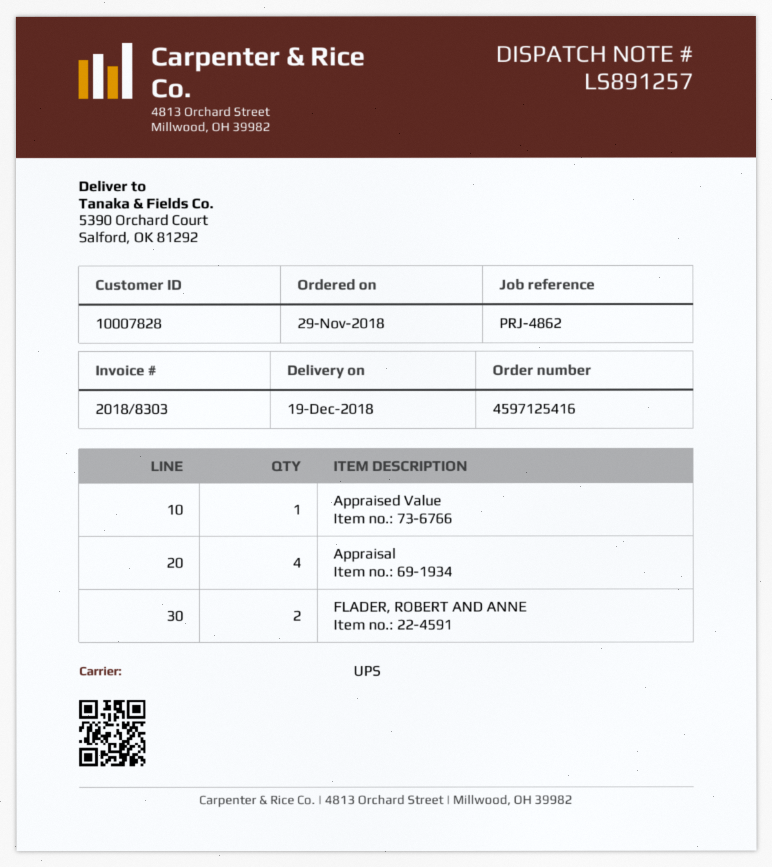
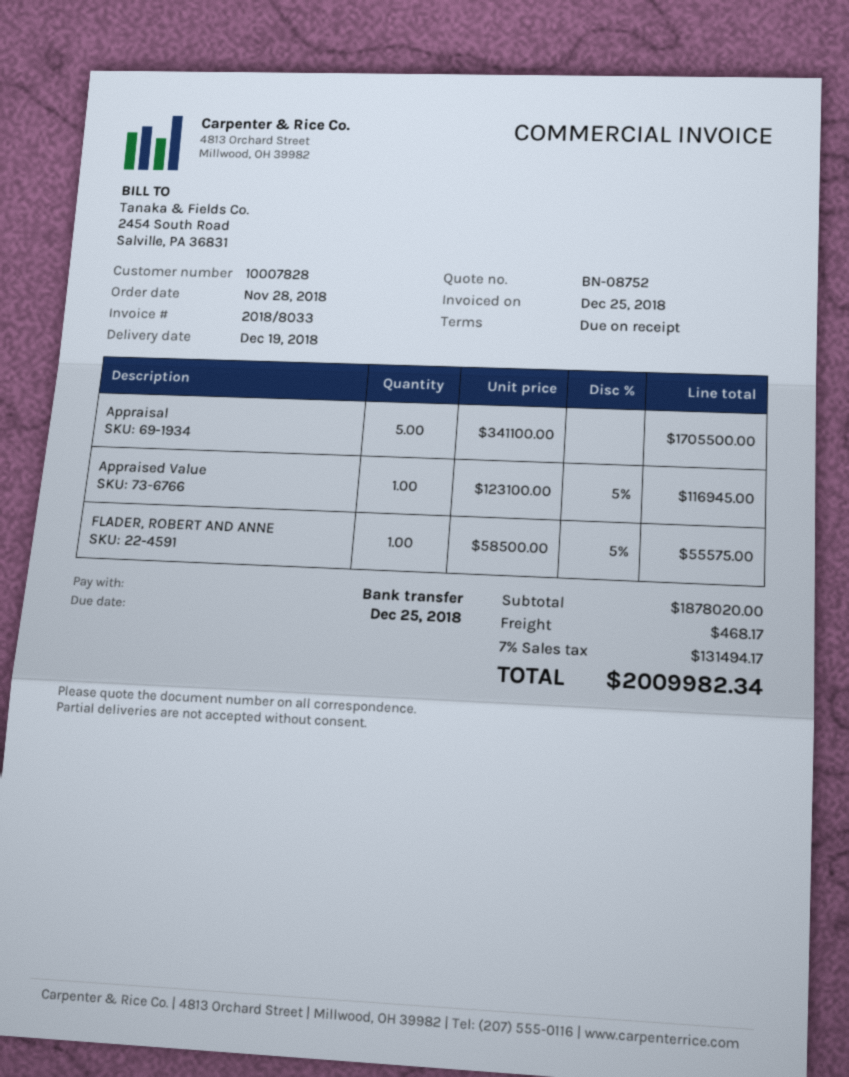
order date: 2018-11-29 -> 2018-11-28
invoice number: 2018/8303 -> 2018/8033
Appraisal: 4 -> 5
FLADER, ROBERT AND ANNE: 2 -> 1

